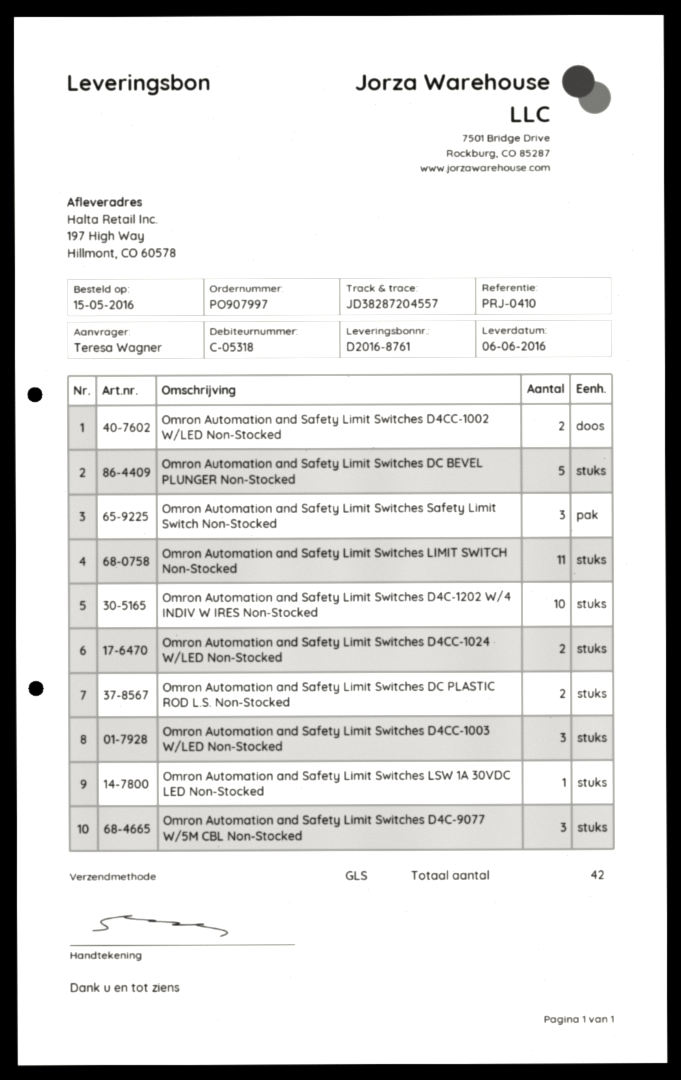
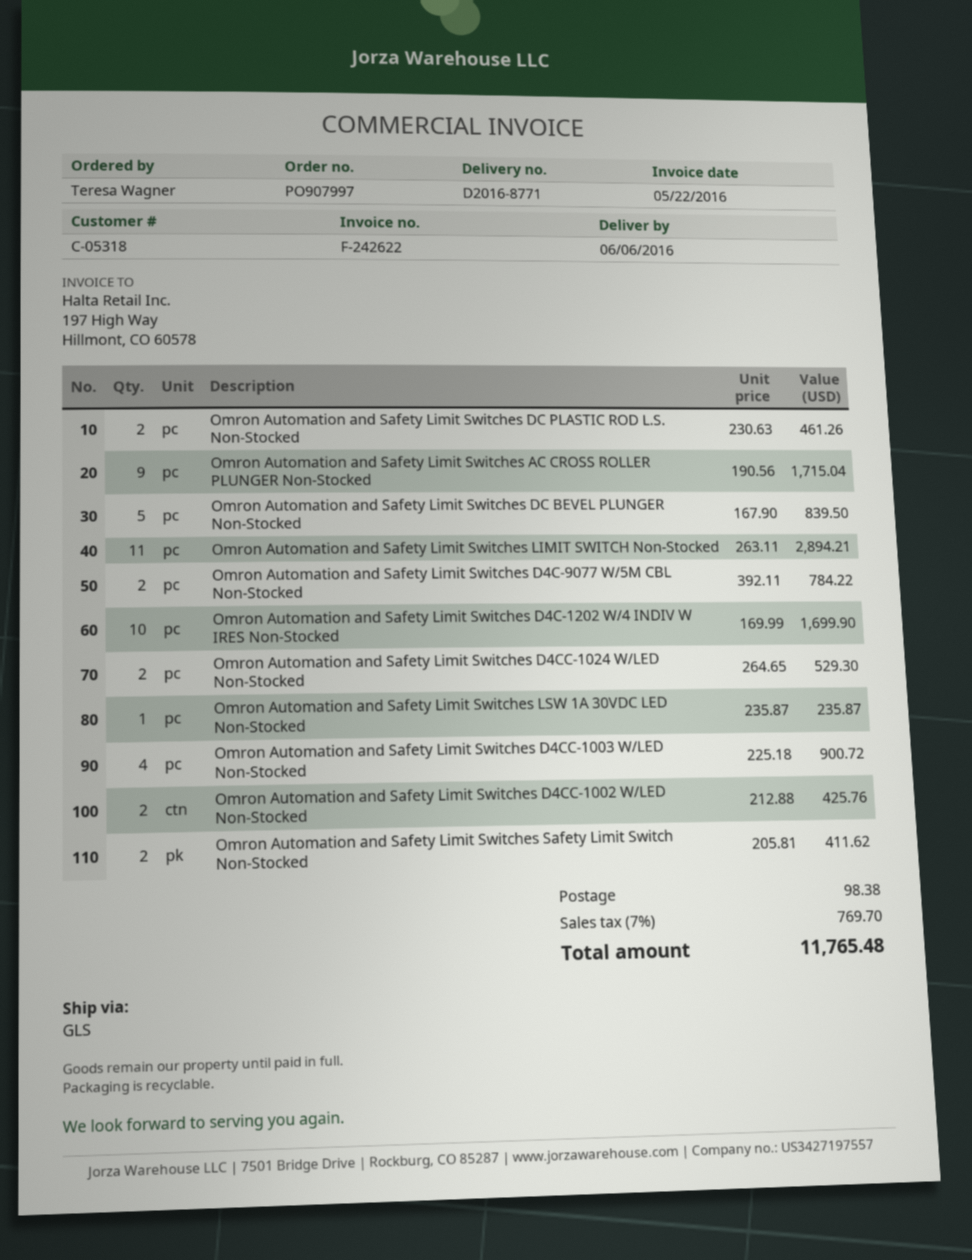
delivery note number: D2016-8761 -> D2016-8771
Omron Automation and Safety Limit Switches Safety Limit Switch Non-Stocked: 3 -> 2
Omron Automation and Safety Limit Switches D4CC-1003 W/LED Non-Stocked: 3 -> 4
Omron Automation and Safety Limit Switches D4C-9077 W/5M CBL Non-Stocked: 3 -> 2
Omron Automation and Safety Limit Switches AC CROSS ROLLER PLUNGER Non-Stocked: none -> 9

